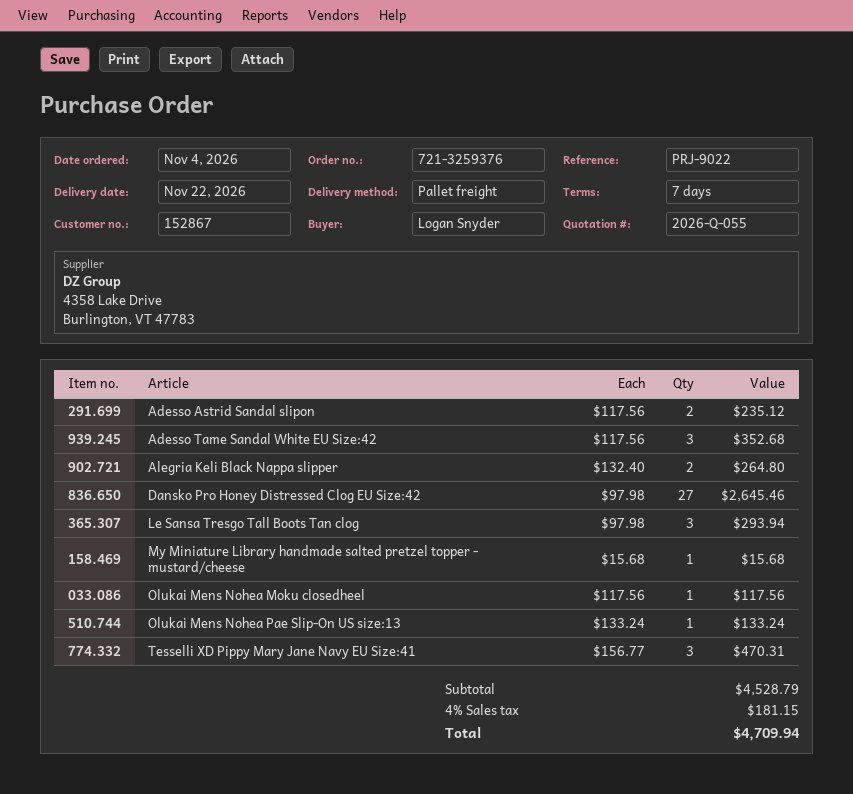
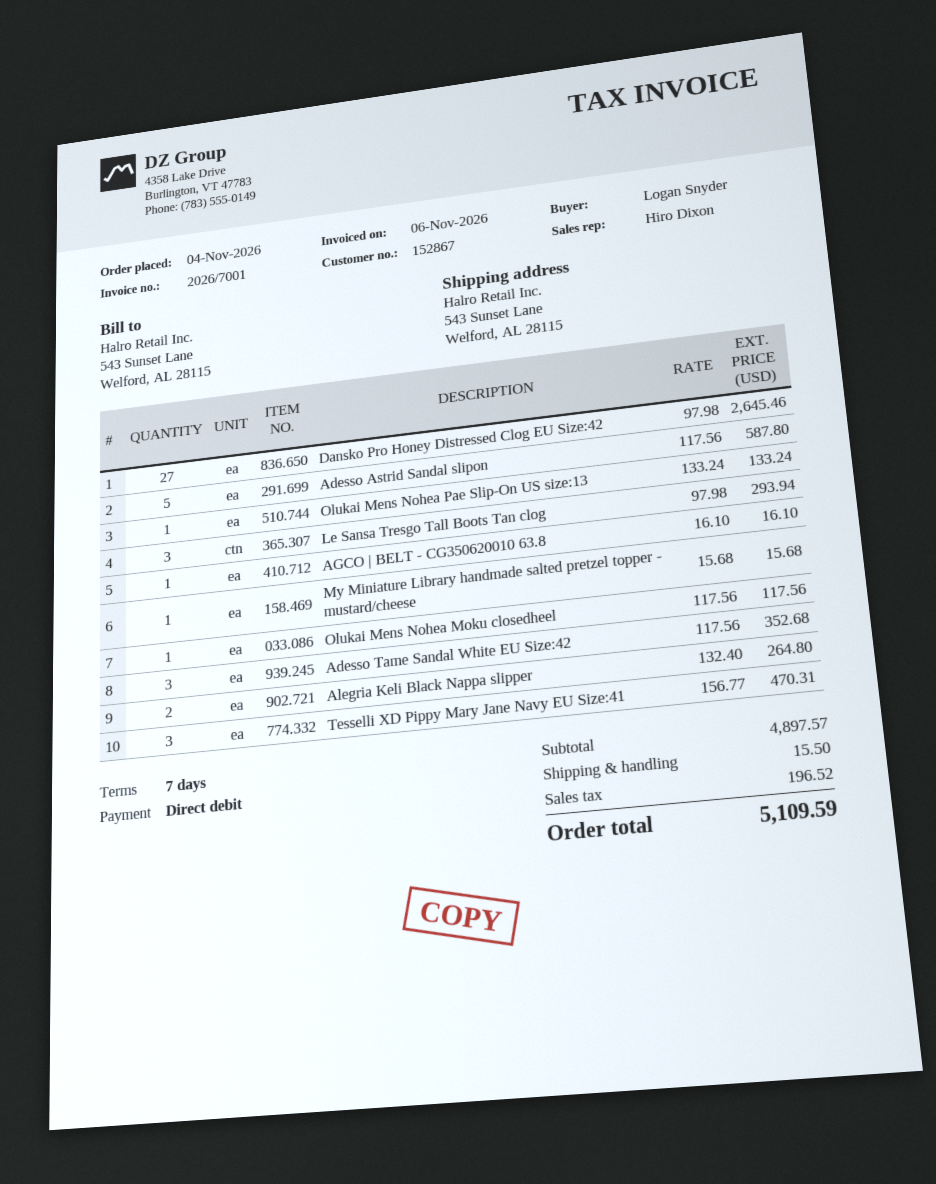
Adesso Astrid Sandal slipon: 2 x 117.56 = 235.12 -> 5 x 117.56 = 587.80
AGCO | BELT - CG350620010 63.8: none -> 1 x 16.10 = 16.10
subtotal: 4528.79 -> 4897.57
shipping: none -> 15.50
tax: 181.15 -> 196.52
total: 4709.94 -> 5109.59

